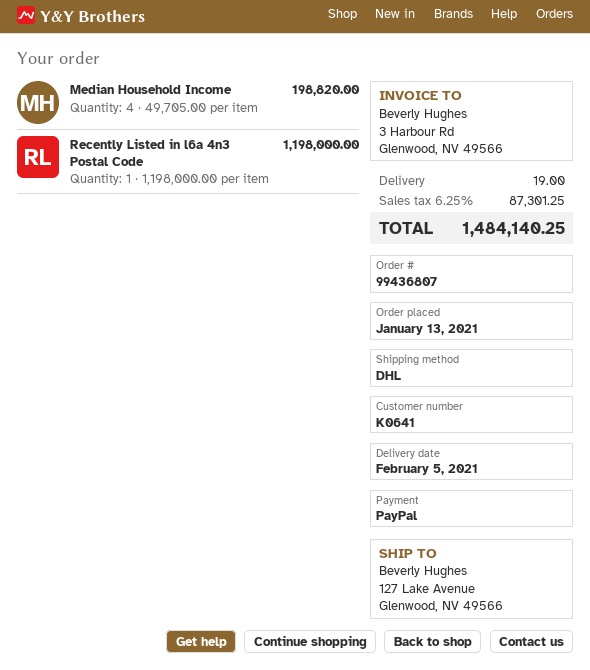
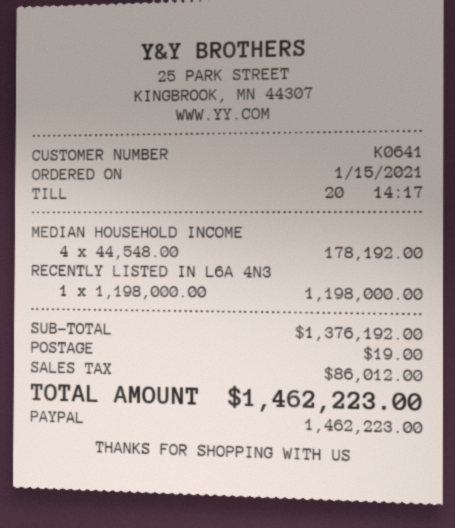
order date: 2021-01-13 -> 2021-01-15
Median Household Income: 4 x 49705.00 = 198820.00 -> 4 x 44548.00 = 178192.00
tax: 87301.25 -> 86012.00
total: 1484140.25 -> 1462223.00

